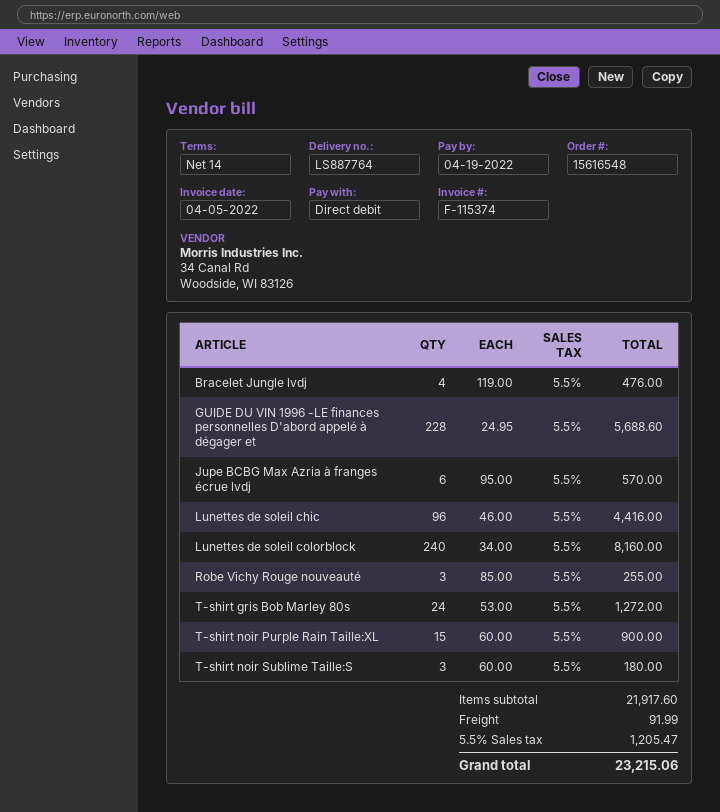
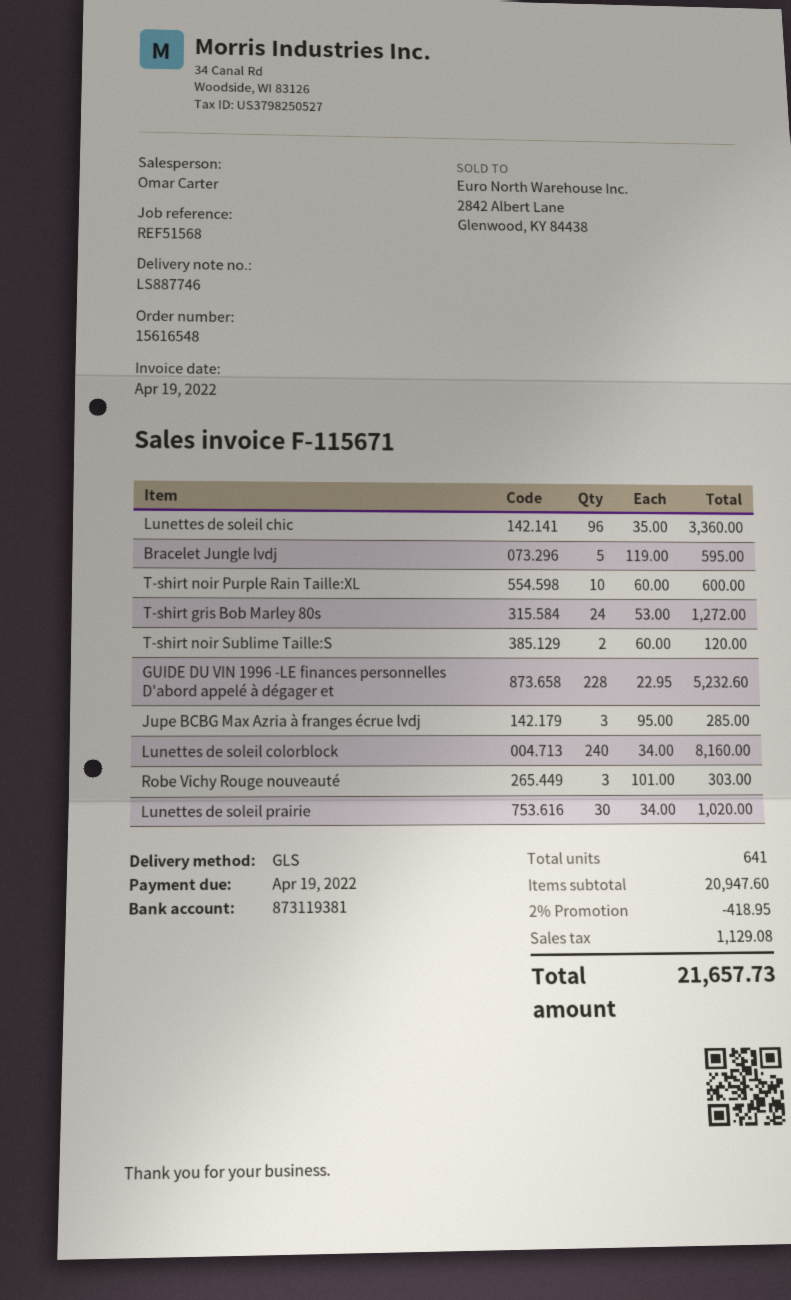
delivery note number: LS887764 -> LS887746
invoice number: F-115374 -> F-115671
invoice date: 2022-04-05 -> 2022-04-19
Bracelet Jungle lvdj: 4 x 119.00 = 476.00 -> 5 x 119.00 = 595.00
GUIDE DU VIN 1996 -LE finances personnelles D'abord appelé à dégager et: 228 x 24.95 = 5688.60 -> 228 x 22.95 = 5232.60
Jupe BCBG Max Azria à franges écrue lvdj: 6 x 95.00 = 570.00 -> 3 x 95.00 = 285.00
Lunettes de soleil chic: 96 x 46.00 = 4416.00 -> 96 x 35.00 = 3360.00
Robe Vichy Rouge nouveauté: 3 x 85.00 = 255.00 -> 3 x 101.00 = 303.00
T-shirt noir Purple Rain Taille:XL: 15 x 60.00 = 900.00 -> 10 x 60.00 = 600.00
T-shirt noir Sublime Taille:S: 3 x 60.00 = 180.00 -> 2 x 60.00 = 120.00
Lunettes de soleil prairie: none -> 30 x 34.00 = 1020.00
subtotal: 21917.60 -> 20947.60
discount: none -> 2% = 418.95
shipping: 91.99 -> none
tax: 1205.47 -> 1129.08
total: 23215.06 -> 21657.73

